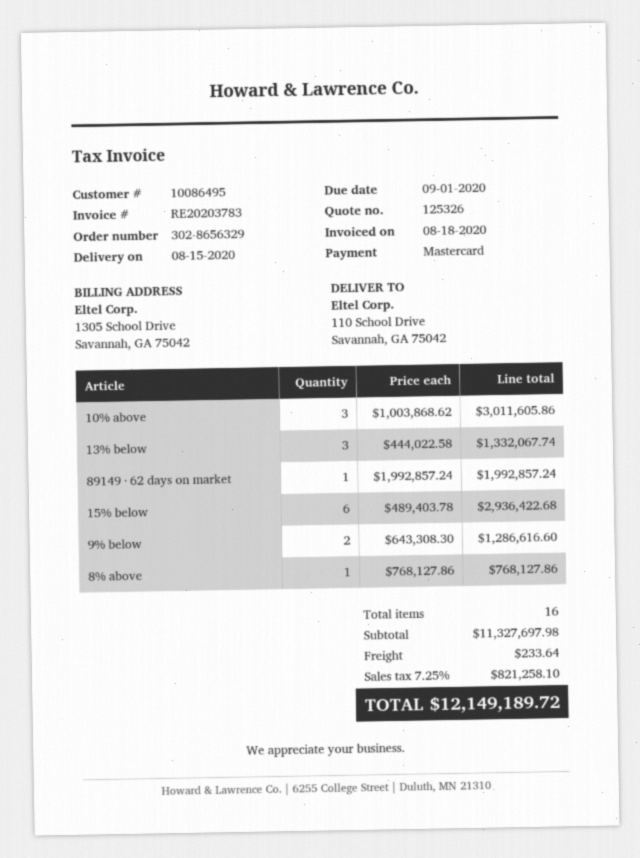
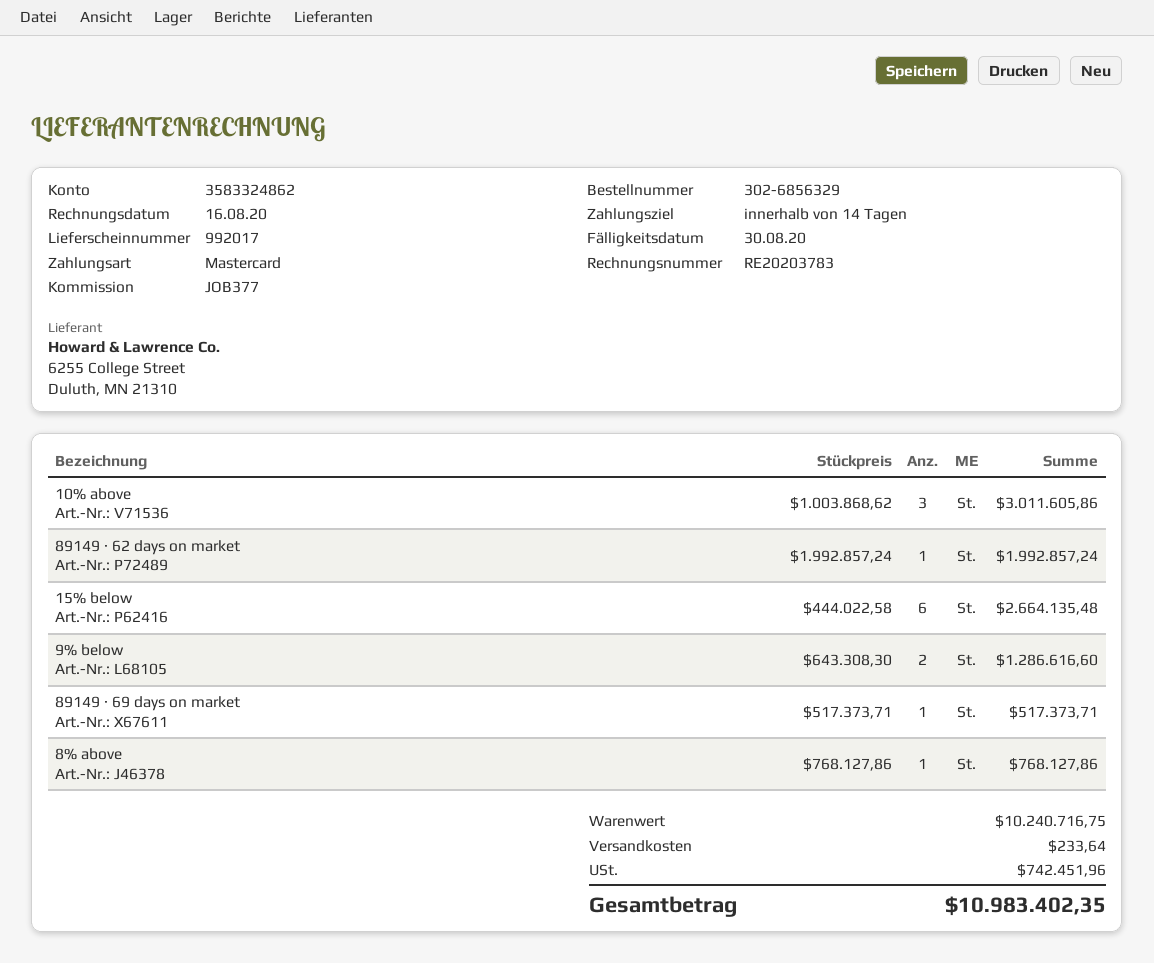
order number: 302-8656329 -> 302-6856329
invoice date: 2020-08-18 -> 2020-08-16
due date: 2020-09-01 -> 2020-08-30
13% below: 3 x 444022.58 = 1332067.74 -> none
15% below: 6 x 489403.78 = 2936422.68 -> 6 x 444022.58 = 2664135.48
89149 · 69 days on market: none -> 1 x 517373.71 = 517373.71
subtotal: 11327697.98 -> 10240716.75
tax: 821258.10 -> 742451.96
total: 12149189.72 -> 10983402.35

